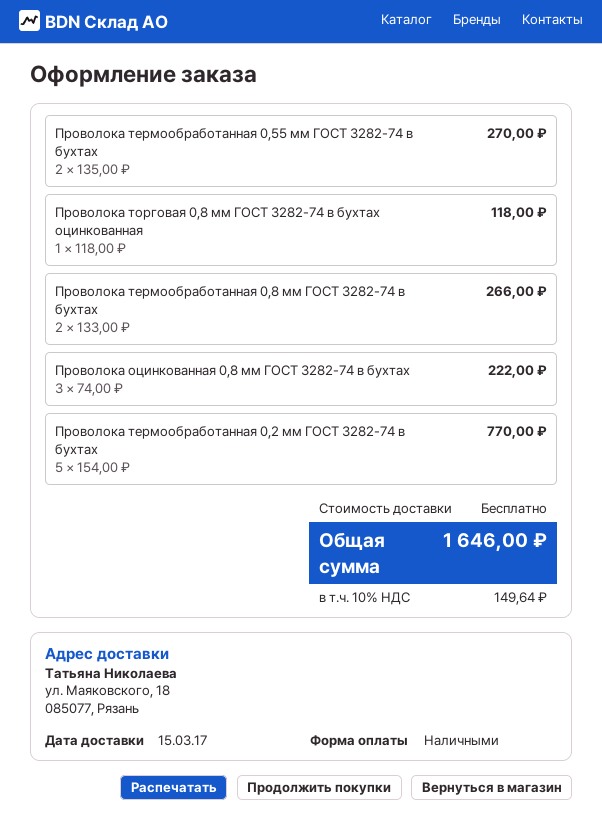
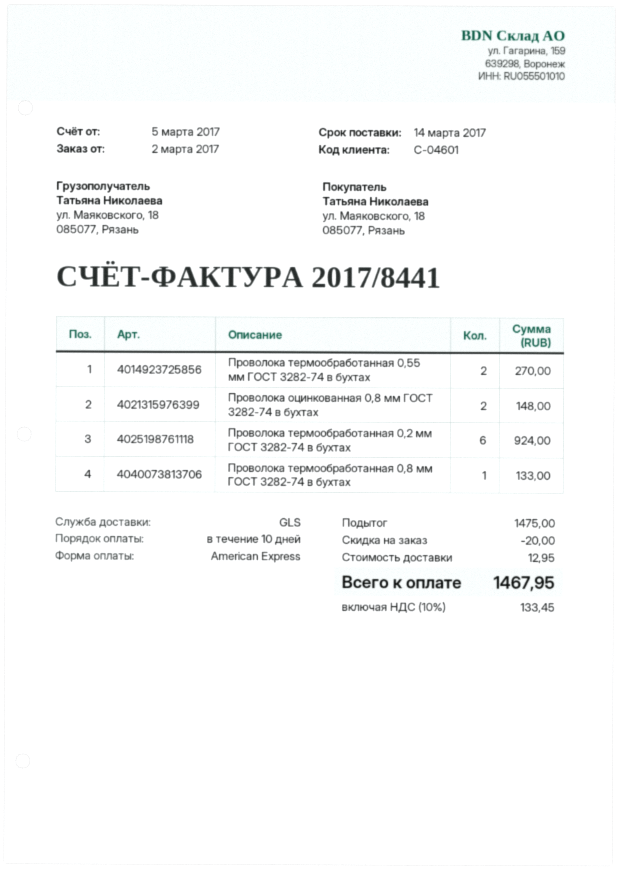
delivery date: 2017-03-15 -> 2017-03-14
payment method: cash -> American Express
Проволока торговая 0,8 мм ГОСТ 3282-74 в бухтах оцинкованная: 1 for 118.00 -> none
Проволока термообработанная 0,8 мм ГОСТ 3282-74 в бухтах: 2 for 266.00 -> 1 for 133.00
Проволока оцинкованная 0,8 мм ГОСТ 3282-74 в бухтах: 3 for 222.00 -> 2 for 148.00
Проволока термообработанная 0,2 мм ГОСТ 3282-74 в бухтах: 5 for 770.00 -> 6 for 924.00
discount: none -> 20.00
shipping: 0.00 -> 12.95
tax: 10% = 149.64 -> 10% = 133.45
total: 1646.00 -> 1467.95

